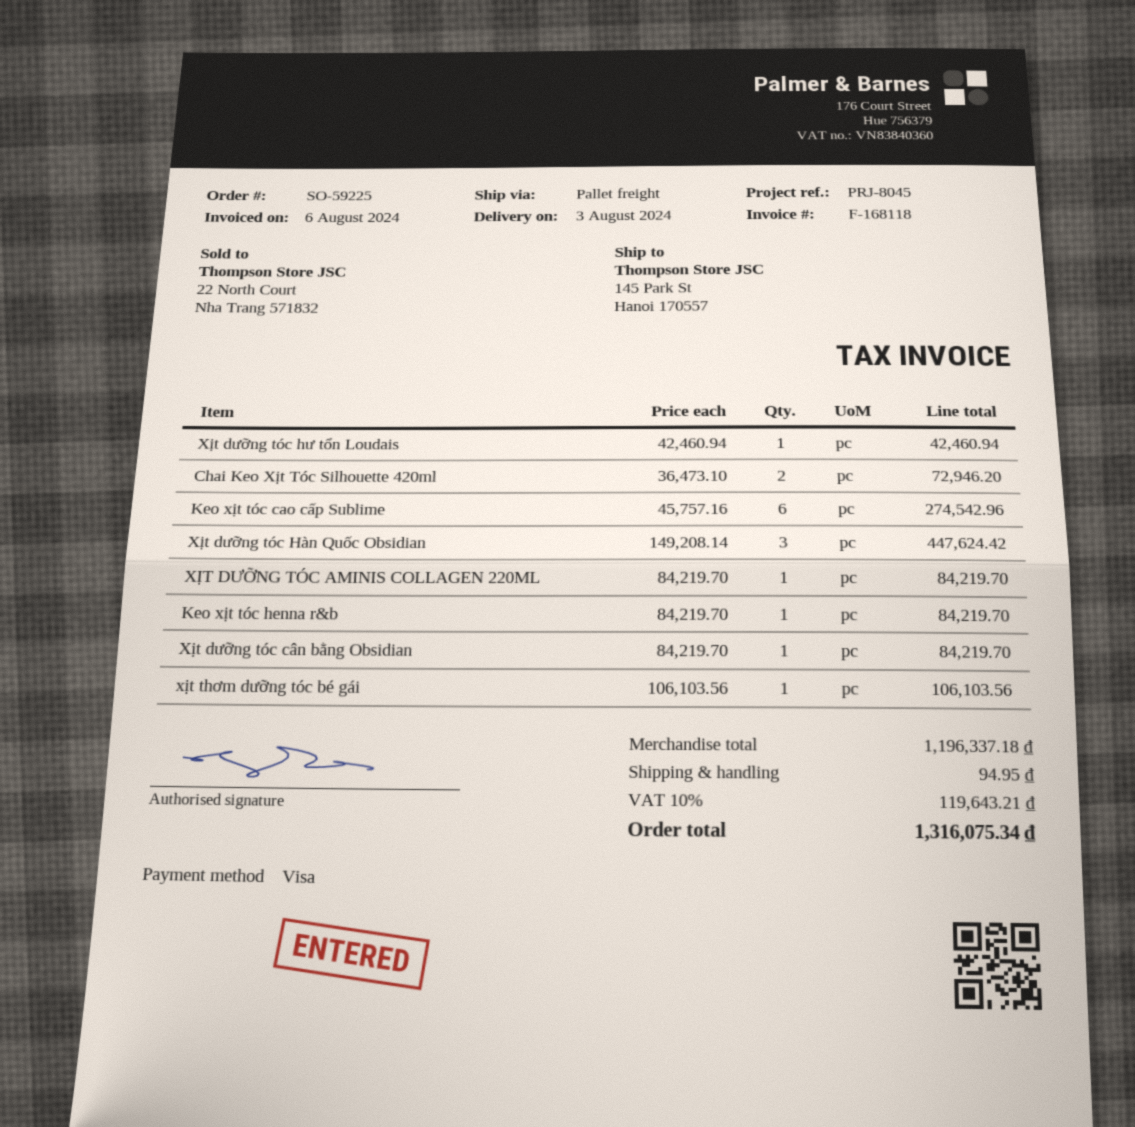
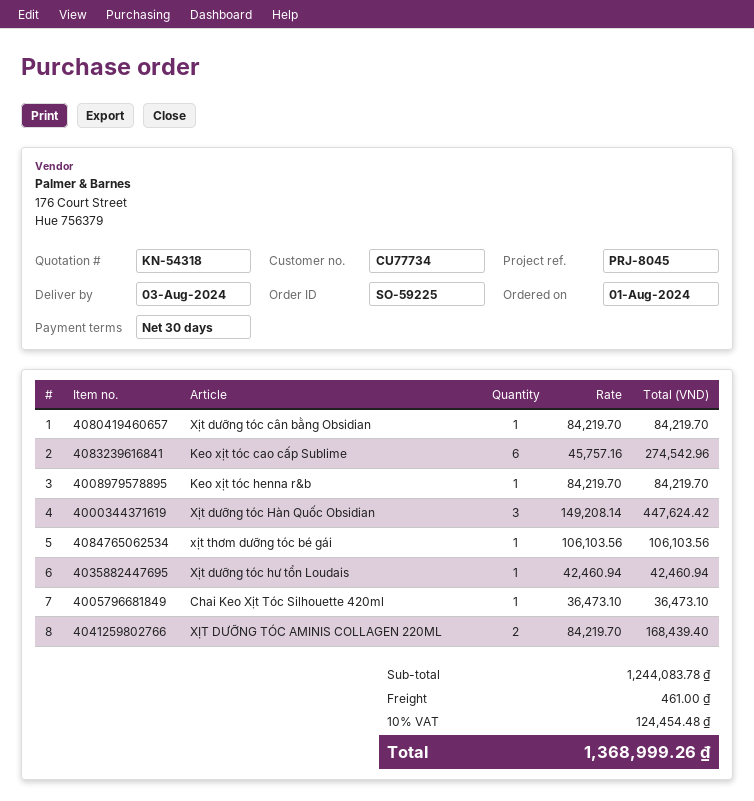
Chai Keo Xịt Tóc Silhouette 420ml: 2 x 36473.10 = 72946.20 -> 1 x 36473.10 = 36473.10
XỊT DƯỠNG TÓC AMINIS COLLAGEN 220ML: 1 x 84219.70 = 84219.70 -> 2 x 84219.70 = 168439.40
subtotal: 1196337.18 -> 1244083.78
shipping: 94.95 -> 461.00
tax: 10% = 119643.21 -> 10% = 124454.48
total: 1316075.34 -> 1368999.26

